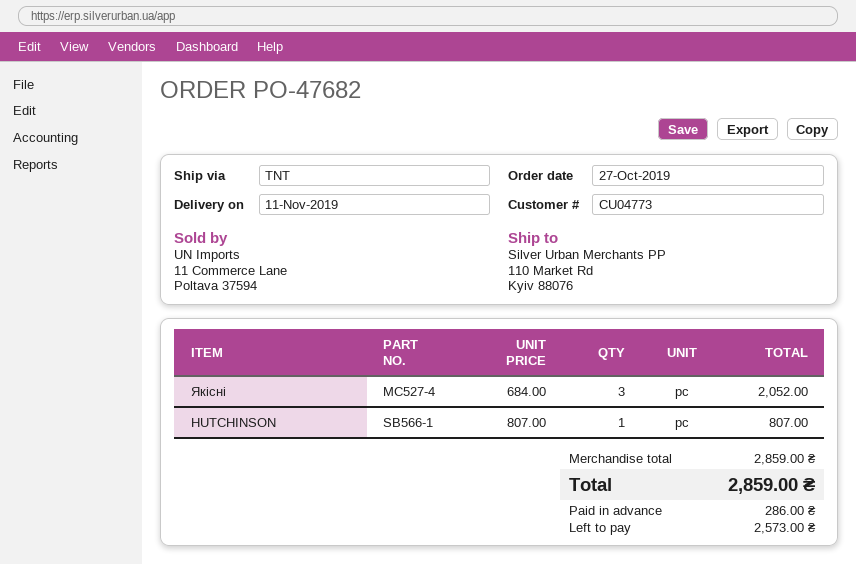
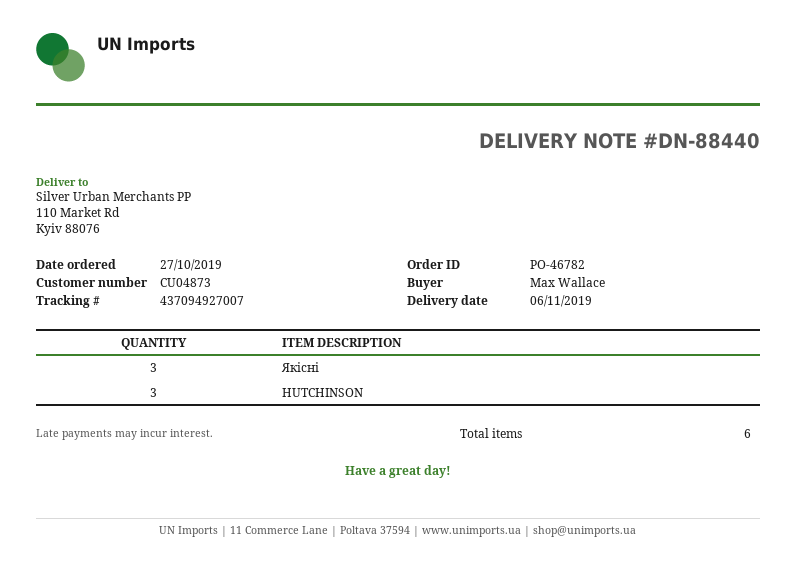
order number: PO-47682 -> PO-46782
delivery date: 2019-11-11 -> 2019-11-06
customer number: CU04773 -> CU04873
HUTCHINSON: 1 -> 3

